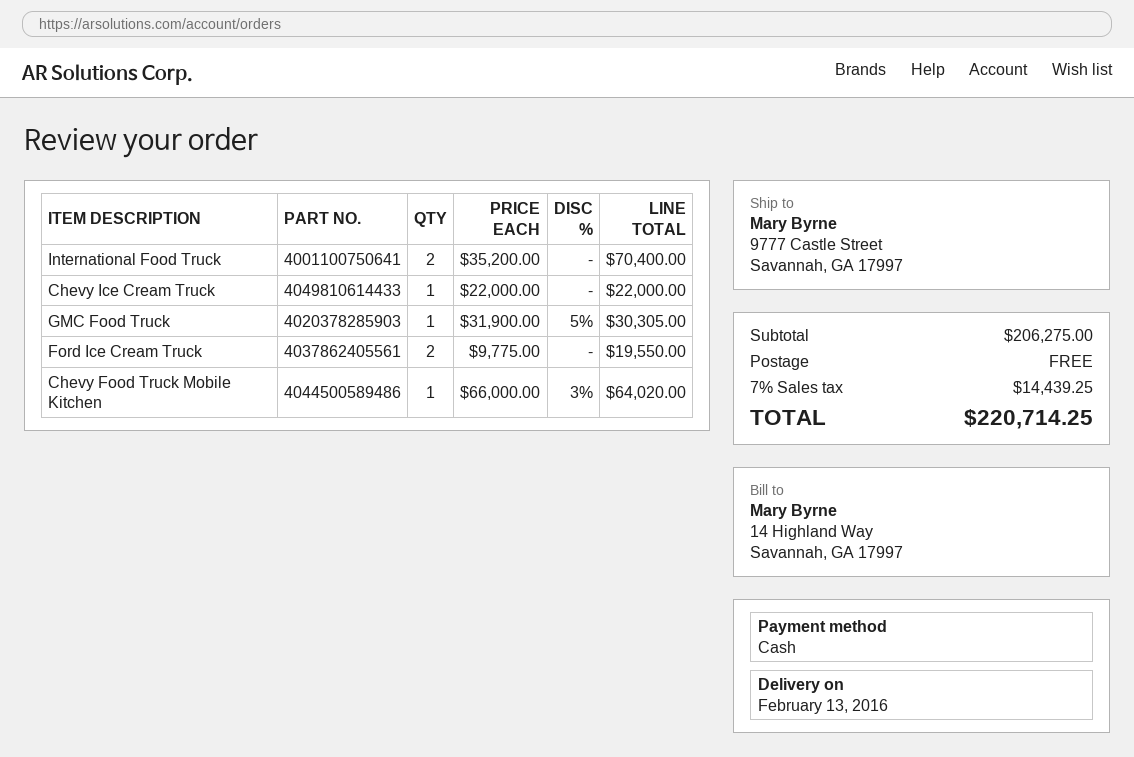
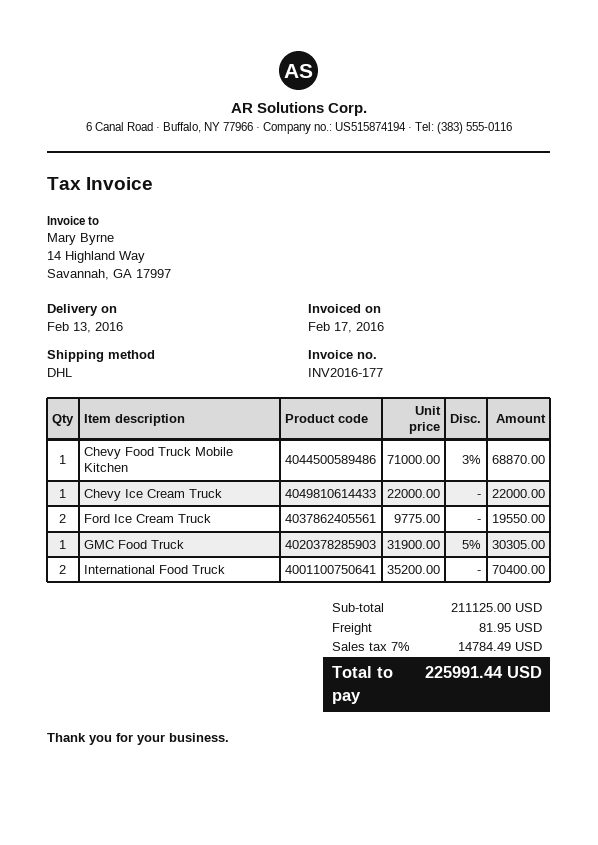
Chevy Food Truck Mobile Kitchen: 1 x 66000.00 - 3% = 64020.00 -> 1 x 71000.00 - 3% = 68870.00
subtotal: 206275.00 -> 211125.00
shipping: 0.00 -> 81.95
tax: 7% = 14439.25 -> 7% = 14784.49
total: 220714.25 -> 225991.44

